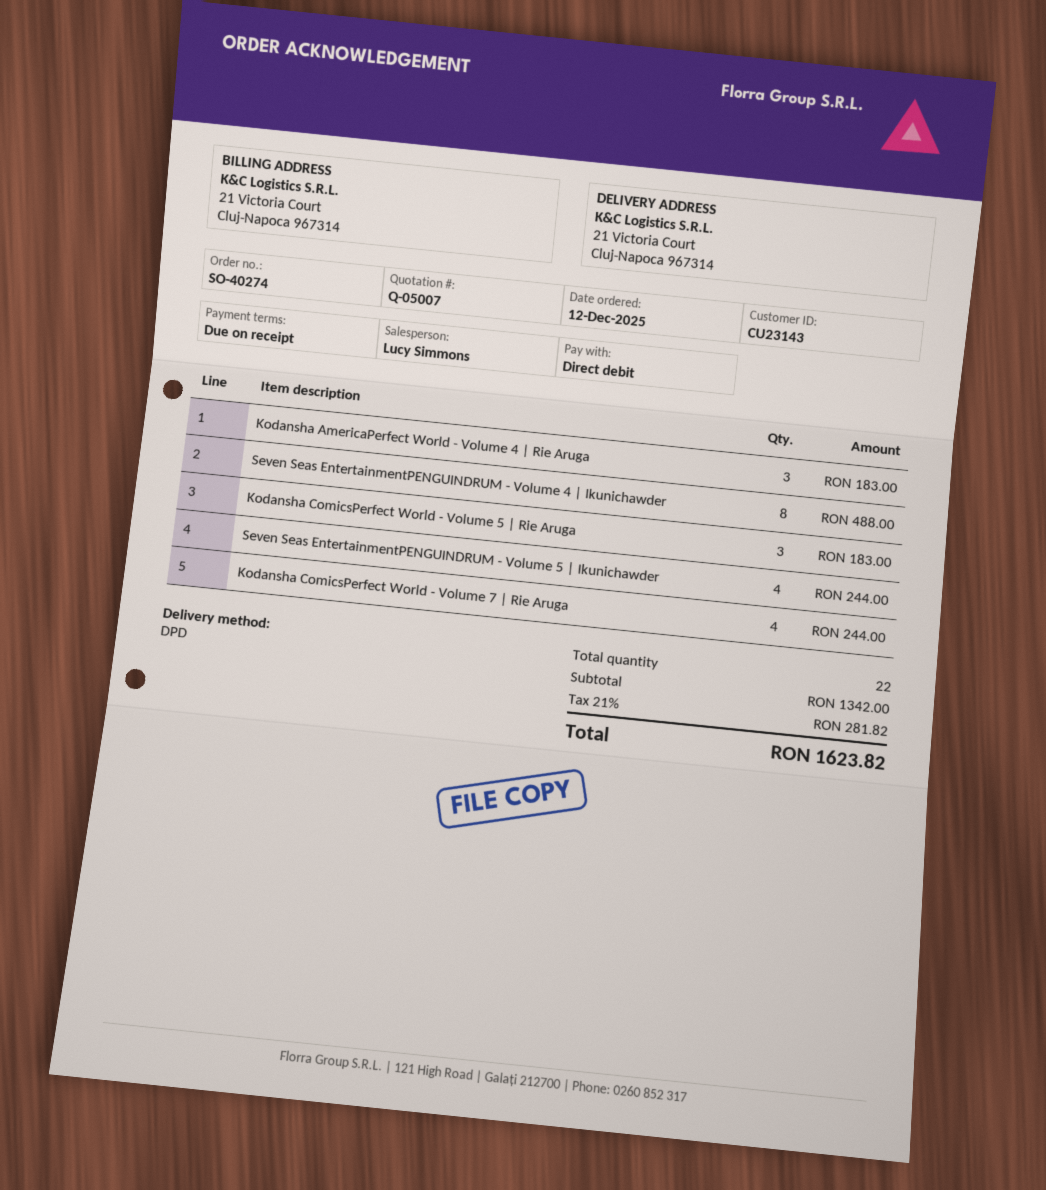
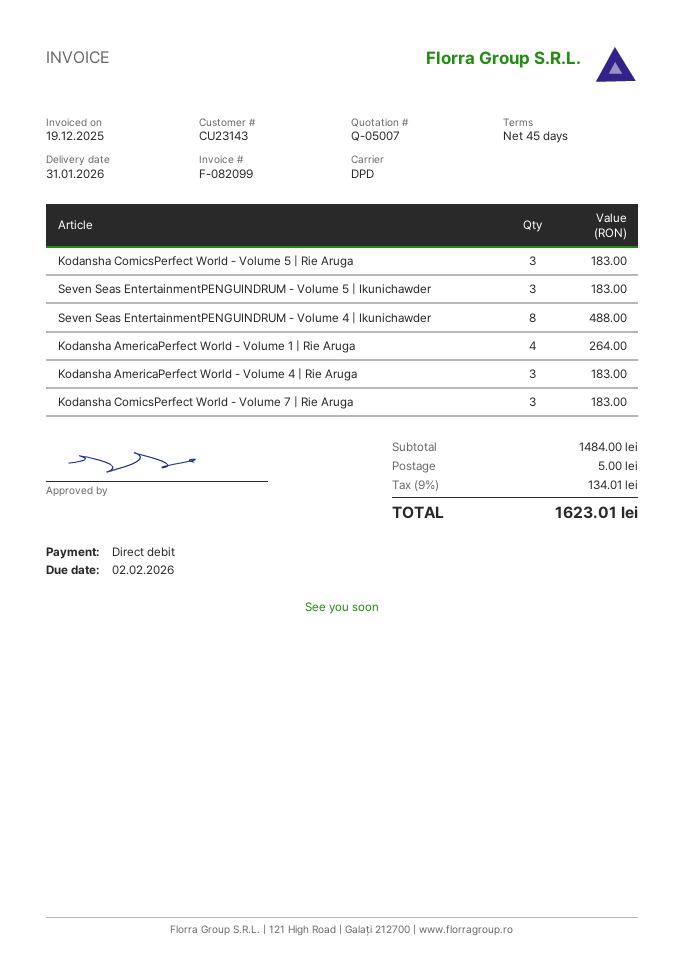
payment terms: on receipt -> 45 days
Seven Seas EntertainmentPENGUINDRUM - Volume 5 | Ikunichawder: 4 for 244.00 -> 3 for 183.00
Kodansha ComicsPerfect World - Volume 7 | Rie Aruga: 4 for 244.00 -> 3 for 183.00
Kodansha AmericaPerfect World - Volume 1 | Rie Aruga: none -> 4 for 264.00
subtotal: 1342.00 -> 1484.00
shipping: none -> 5.00
tax: 21% = 281.82 -> 9% = 134.01
total: 1623.82 -> 1623.01

